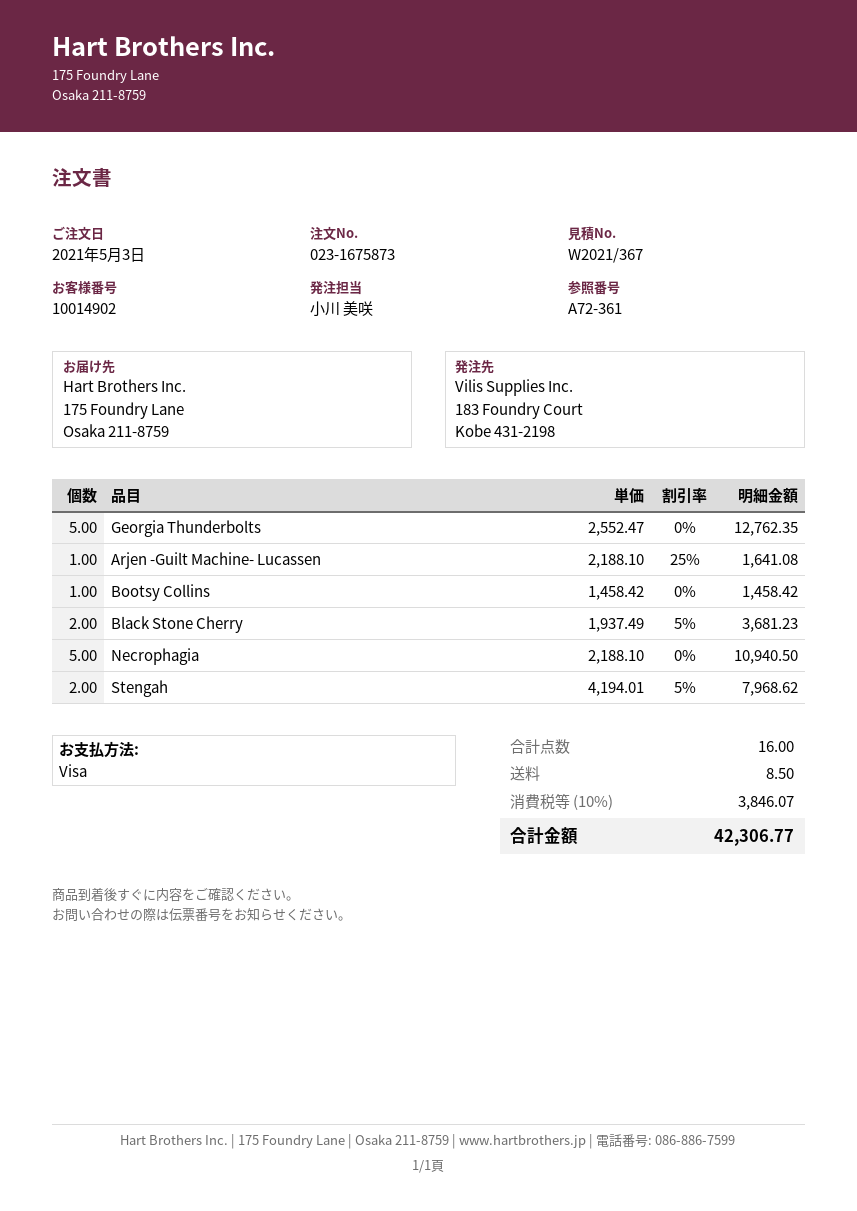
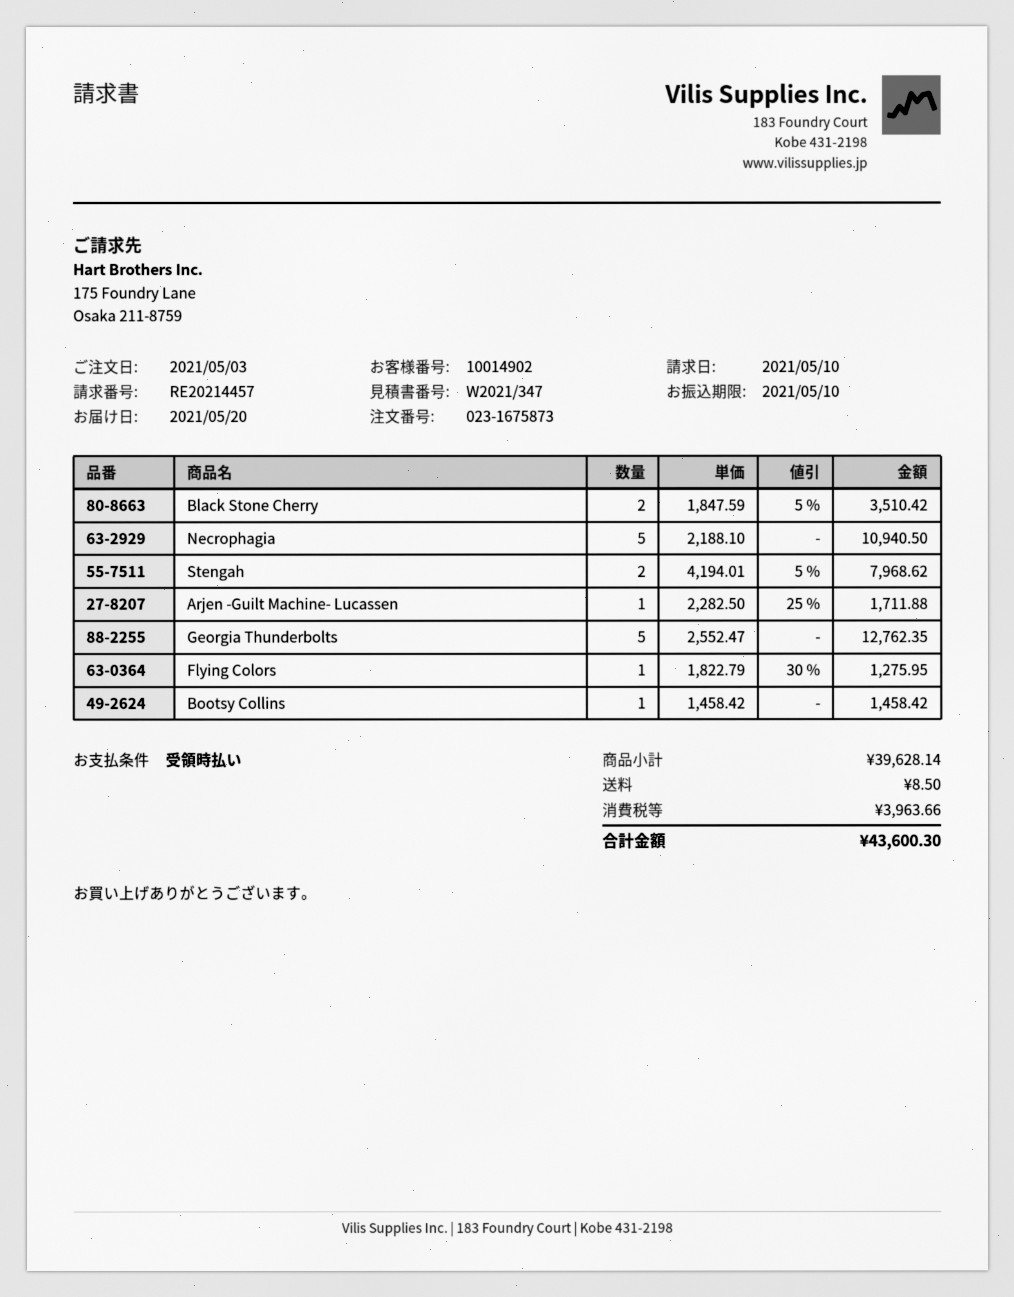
quote number: W2021/367 -> W2021/347
Arjen -Guilt Machine- Lucassen: 1 x 2188.10 - 25% = 1641.08 -> 1 x 2282.50 - 25% = 1711.88
Black Stone Cherry: 2 x 1937.49 - 5% = 3681.23 -> 2 x 1847.59 - 5% = 3510.42
Flying Colors: none -> 1 x 1822.79 - 30% = 1275.95
tax: 3846.07 -> 3963.66
total: 42306.77 -> 43600.30

